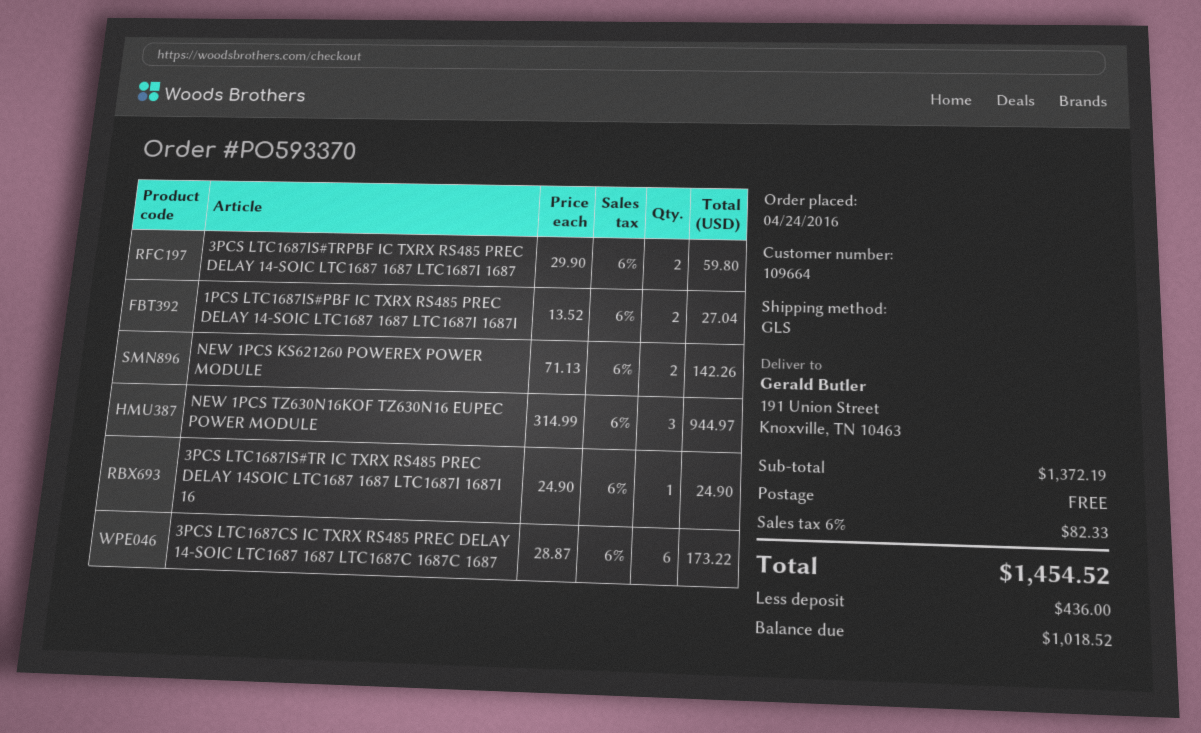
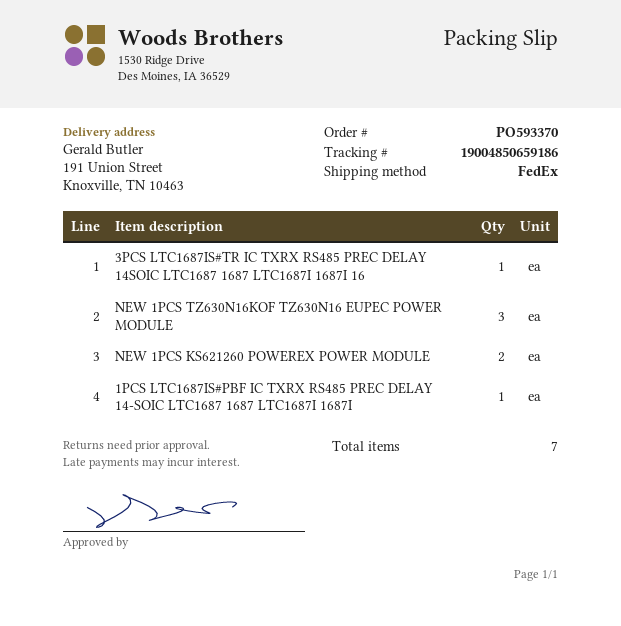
shipping method: GLS -> FedEx
3PCS LTC1687IS#TRPBF IC TXRX RS485 PREC DELAY 14-SOIC LTC1687 1687 LTC1687I 1687: 2 -> none
1PCS LTC1687IS#PBF IC TXRX RS485 PREC DELAY 14-SOIC LTC1687 1687 LTC1687I 1687I: 2 -> 1
3PCS LTC1687CS IC TXRX RS485 PREC DELAY 14-SOIC LTC1687 1687 LTC1687C 1687C 1687: 6 -> none

